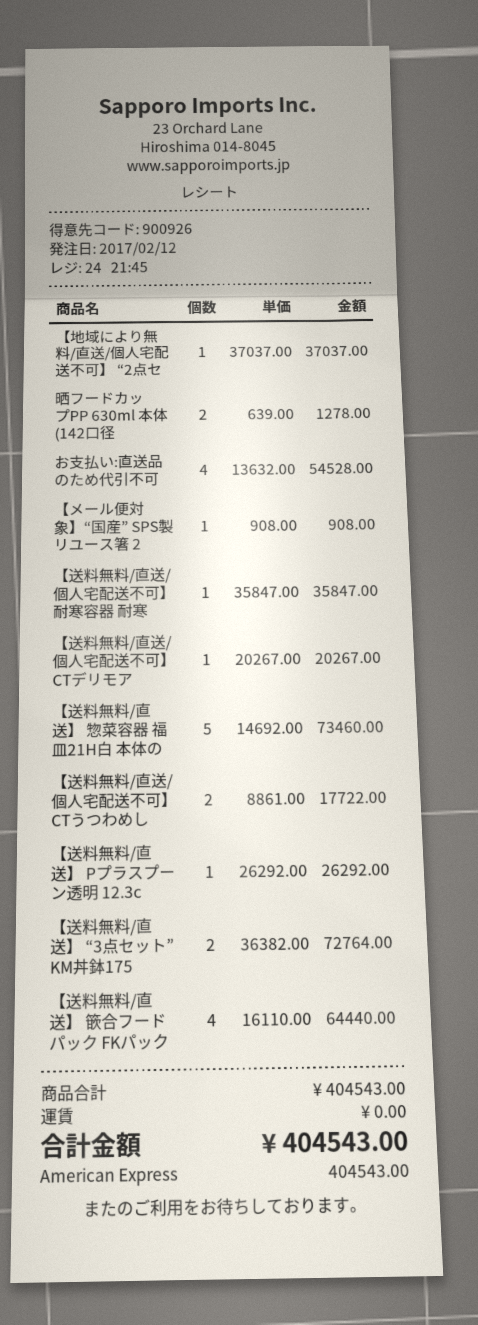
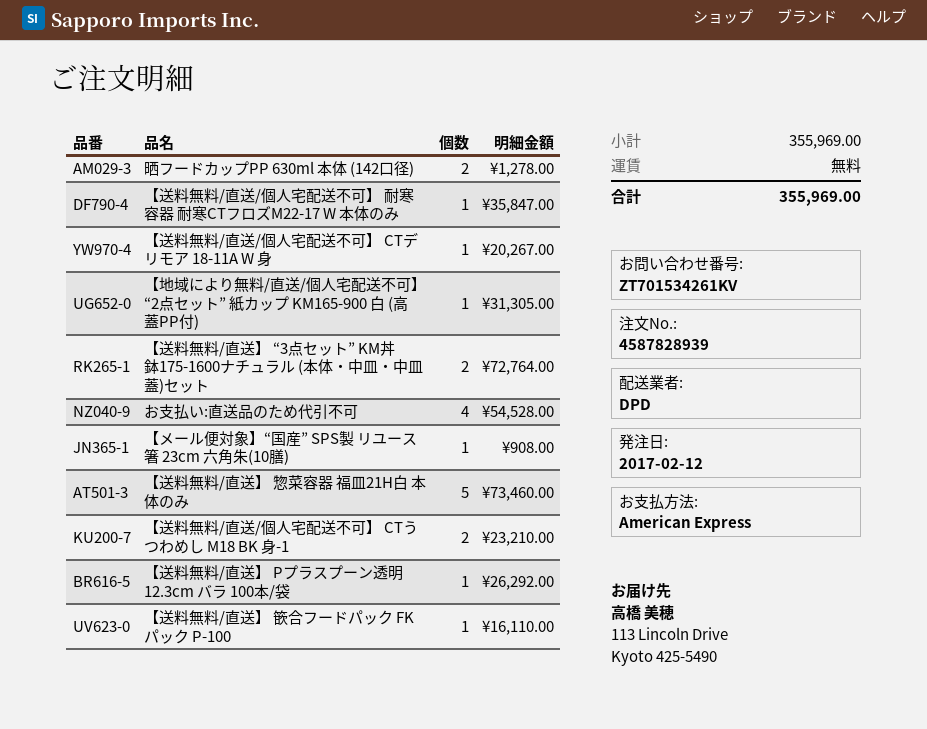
【地域により無料/直送/個人宅配送不可】 “2点セ: 1 for 37037.00 -> 1 for 31305.00
【送料無料/直送/個人宅配送不可】 CTうつわめし: 2 for 17722.00 -> 2 for 23210.00
【送料無料/直送】 篏合フードパック FKパック: 4 for 64440.00 -> 1 for 16110.00
subtotal: 404543.00 -> 355969.00
total: 404543.00 -> 355969.00

